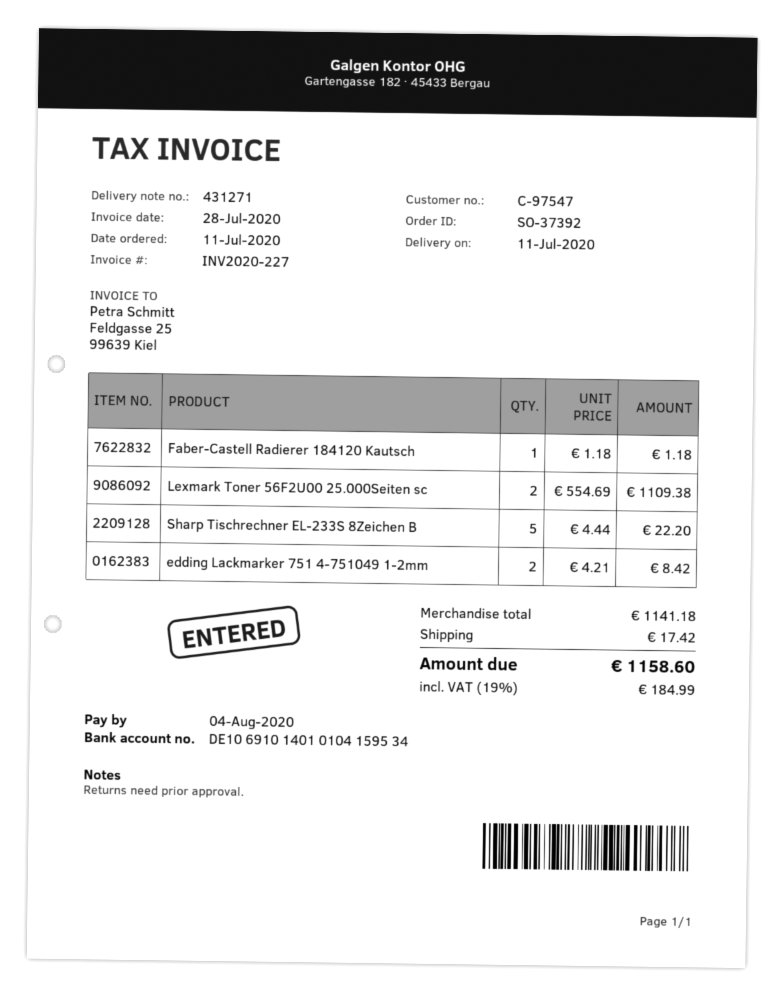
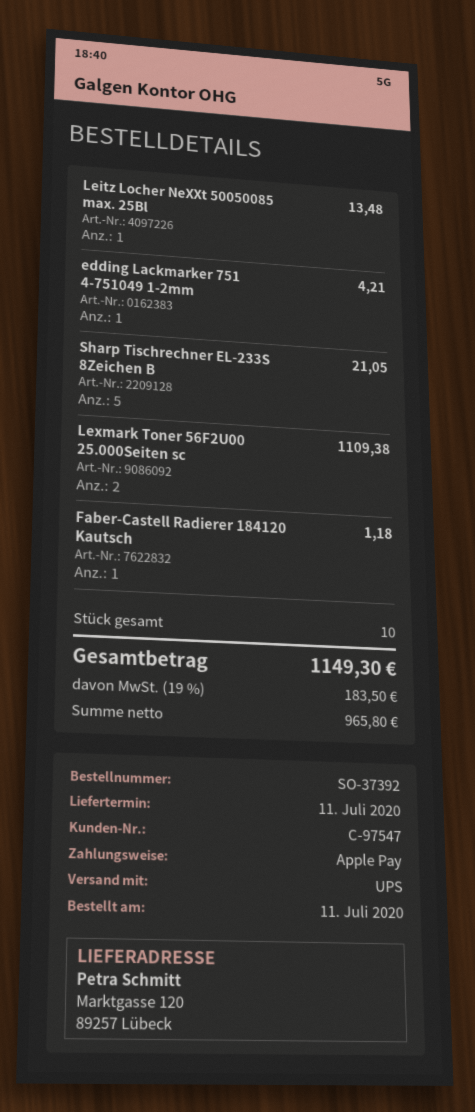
Sharp Tischrechner EL-233S 8Zeichen B: 5 for 22.20 -> 5 for 21.05
edding Lackmarker 751 4-751049 1-2mm: 2 for 8.42 -> 1 for 4.21
Leitz Locher NeXXt 50050085 max. 25Bl: none -> 1 for 13.48
shipping: 17.42 -> none
tax: 19% = 184.99 -> 19% = 183.50
total: 1158.60 -> 1149.30

